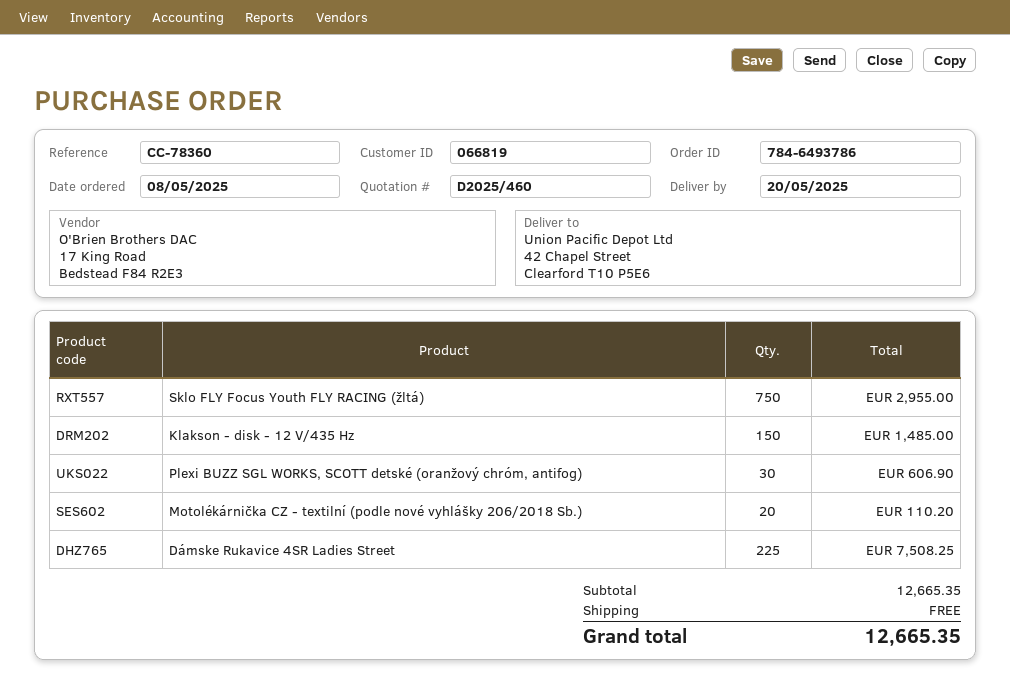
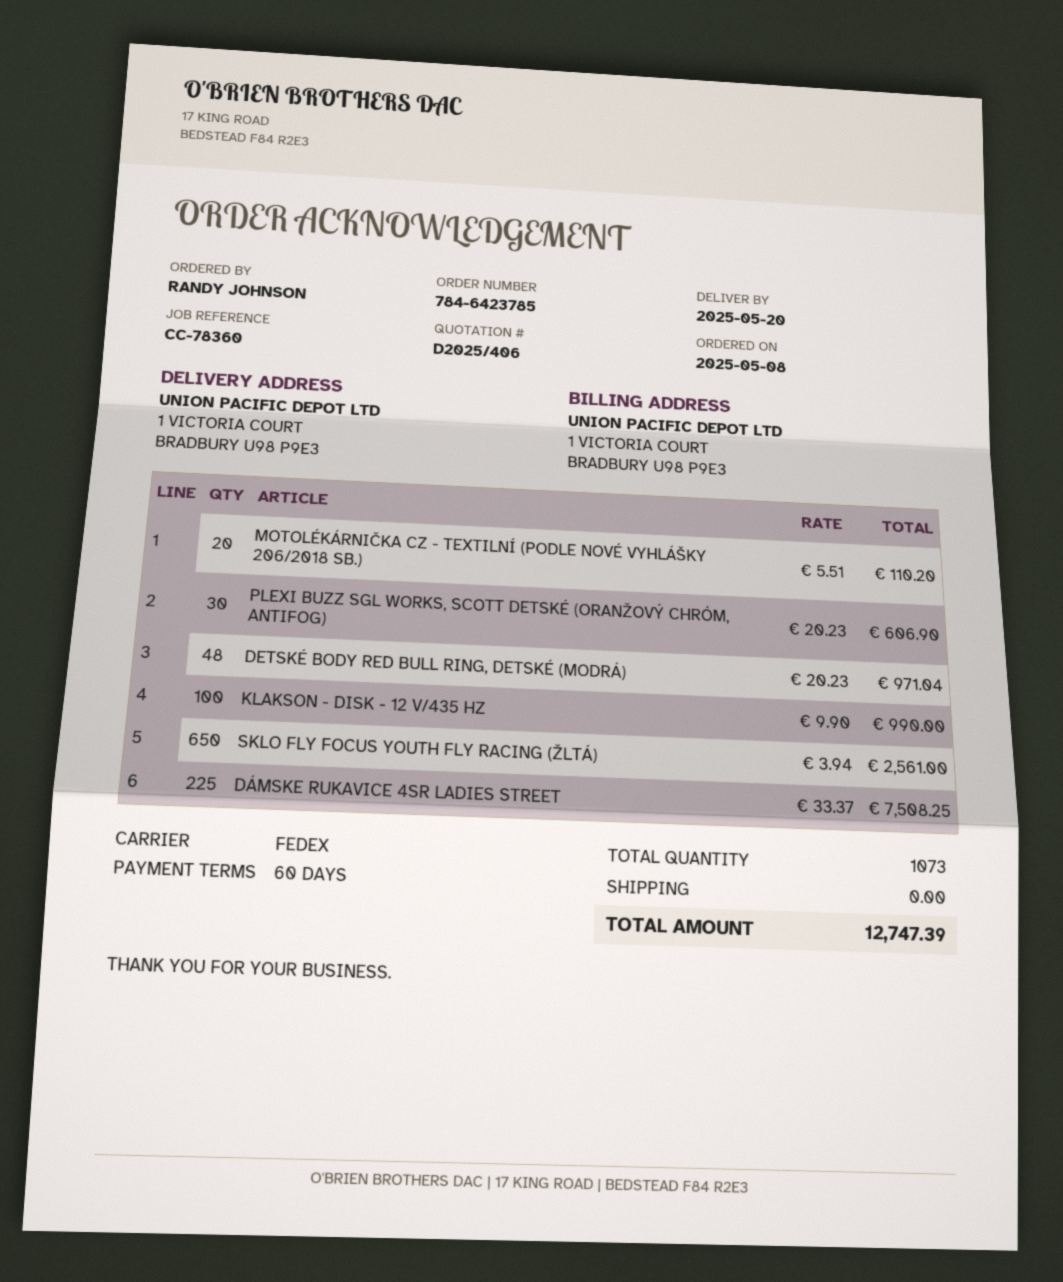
quote number: D2025/460 -> D2025/406
order number: 784-6493786 -> 784-6423785
ship to: 42 Chapel Street, Clearford T10 P5E6 -> 1 VICTORIA COURT, BRADBURY U98 P9E3
Sklo FLY Focus Youth FLY RACING (žltá): 750 for 2955.00 -> 650 for 2561.00
Klakson - disk - 12 V/435 Hz: 150 for 1485.00 -> 100 for 990.00
DETSKÉ BODY RED BULL RING, DETSKÉ (MODRÁ): none -> 48 for 971.04
total: 12665.35 -> 12747.39

